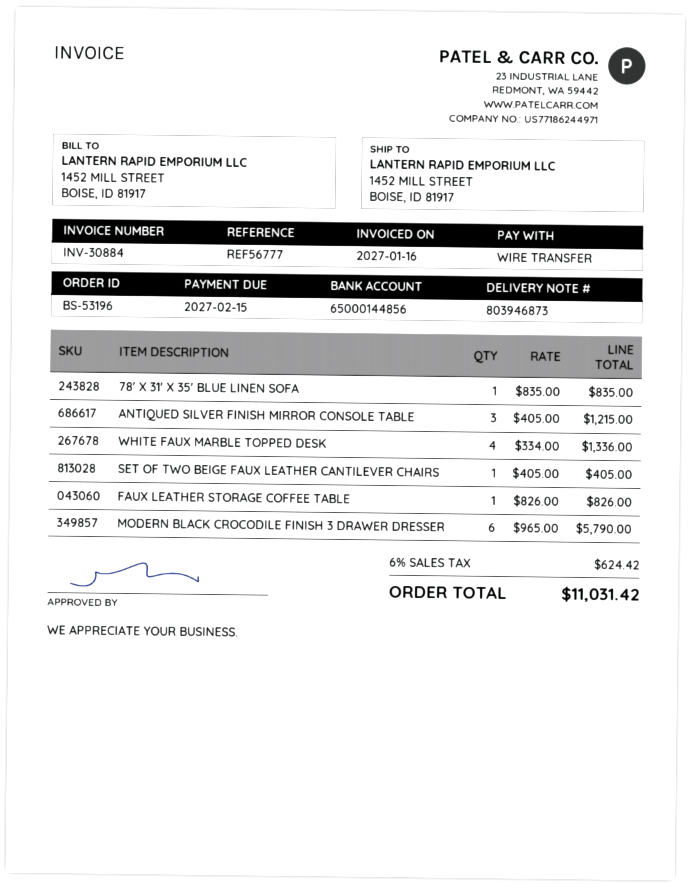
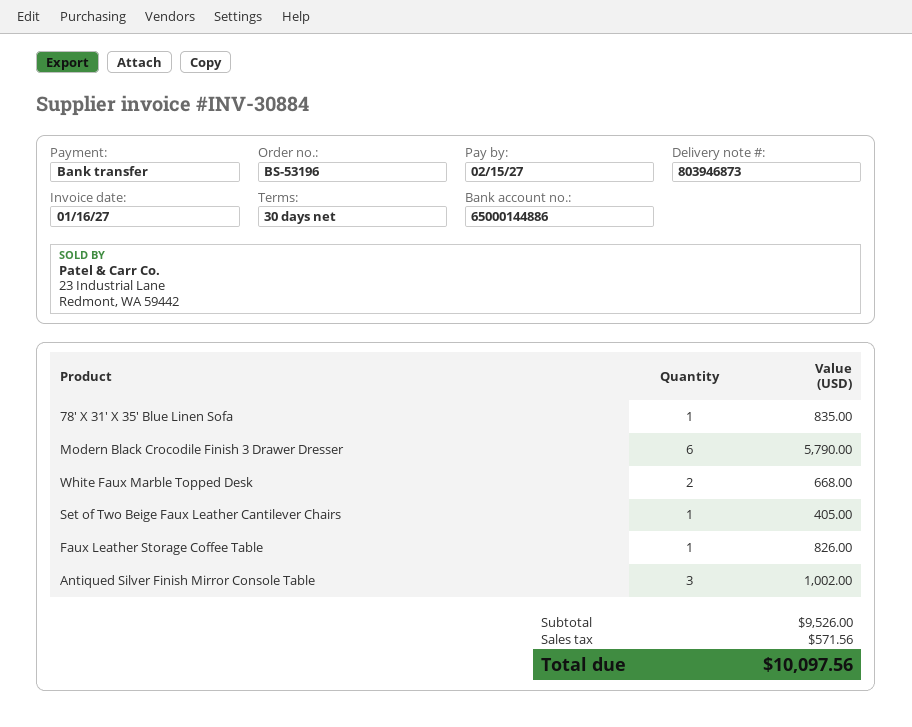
bank account: 65000144856 -> 65000144886
ANTIQUED SILVER FINISH MIRROR CONSOLE TABLE: 3 for 1215.00 -> 3 for 1002.00
WHITE FAUX MARBLE TOPPED DESK: 4 for 1336.00 -> 2 for 668.00
tax: 624.42 -> 571.56
total: 11031.42 -> 10097.56

